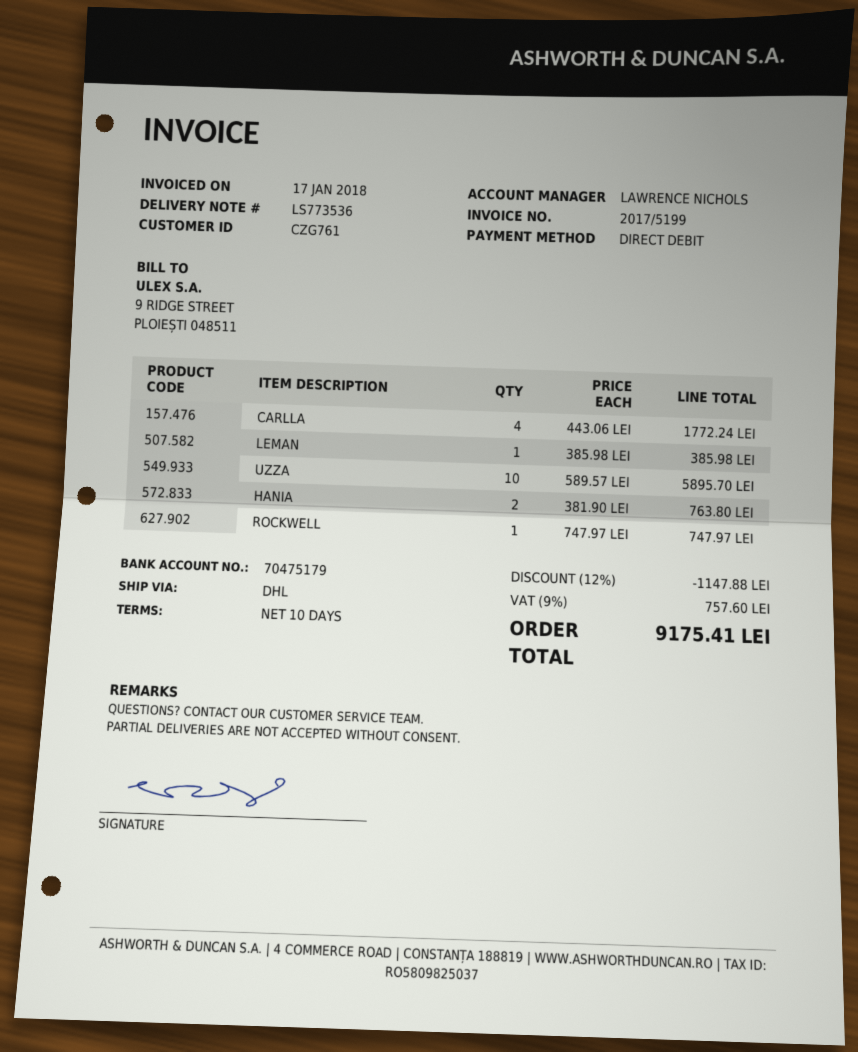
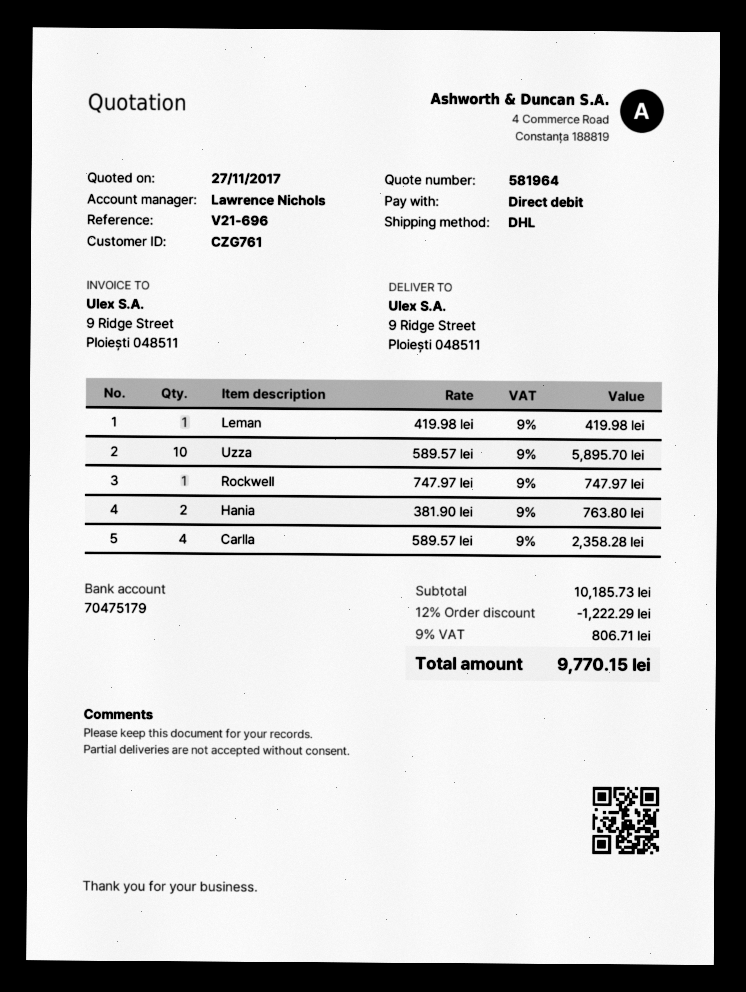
CARLLA: 4 x 443.06 = 1772.24 -> 4 x 589.57 = 2358.28
LEMAN: 1 x 385.98 = 385.98 -> 1 x 419.98 = 419.98
discount: 12% = 1147.88 -> 12% = 1222.29
tax: 9% = 757.60 -> 9% = 806.71
total: 9175.41 -> 9770.15

